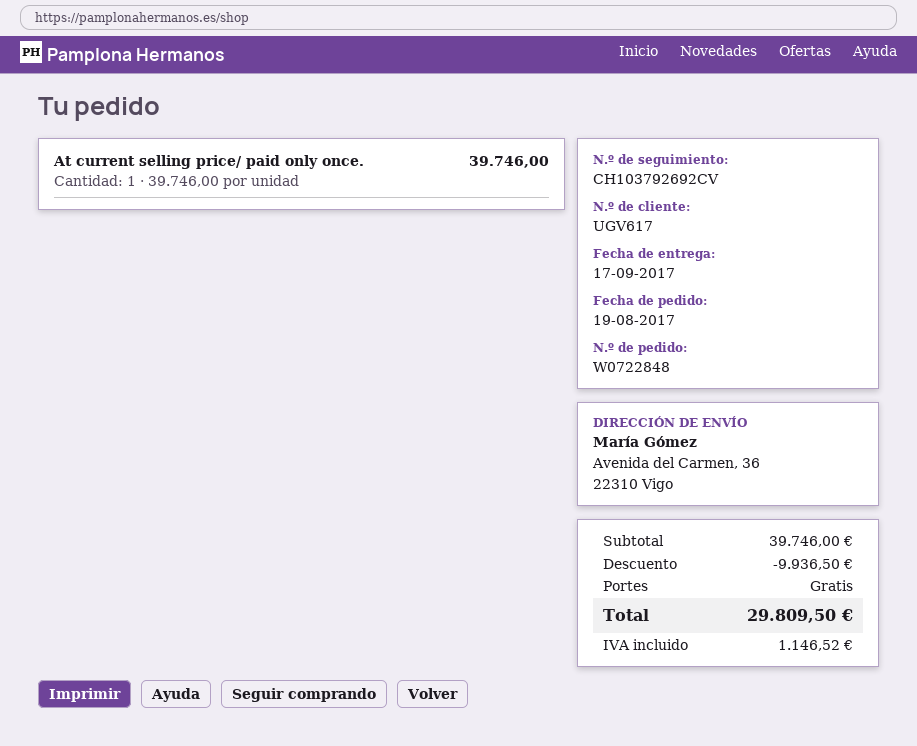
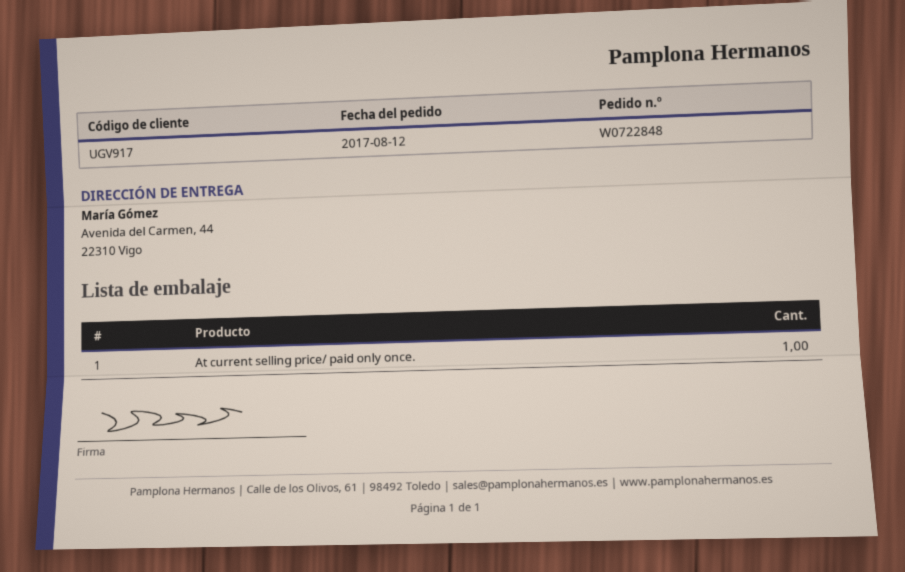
order date: 2017-08-19 -> 2017-08-12
customer number: UGV617 -> UGV917
ship to: Avenida del Carmen, 36, 22310 Vigo -> Avenida del Carmen, 44, 22310 Vigo

